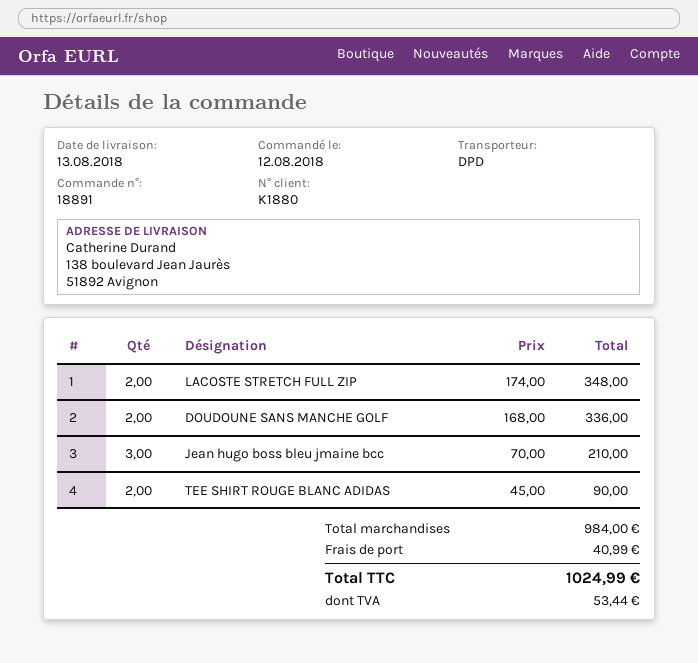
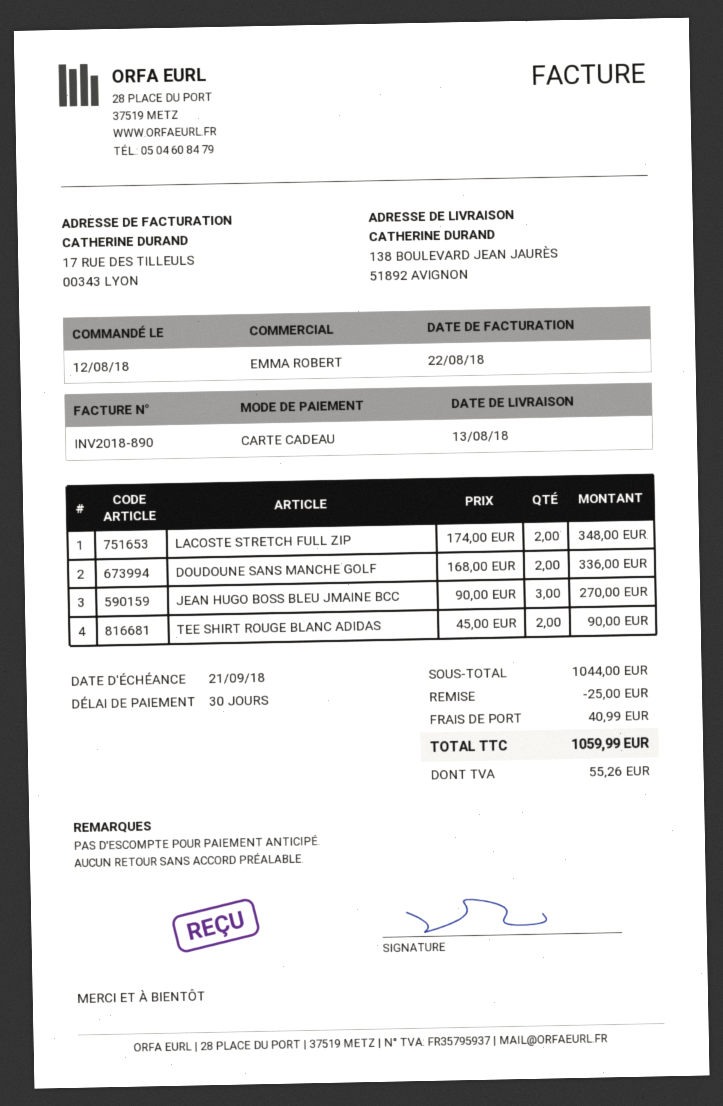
Jean hugo boss bleu jmaine bcc: 3 x 70.00 = 210.00 -> 3 x 90.00 = 270.00
subtotal: 984.00 -> 1044.00
discount: none -> 25.00
tax: 53.44 -> 55.26
total: 1024.99 -> 1059.99

